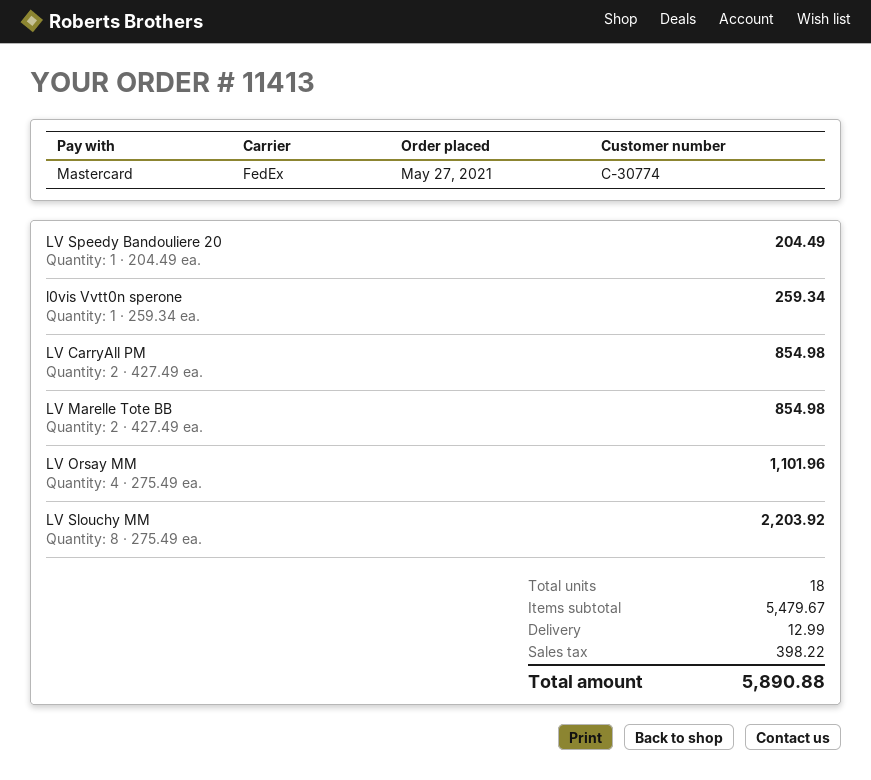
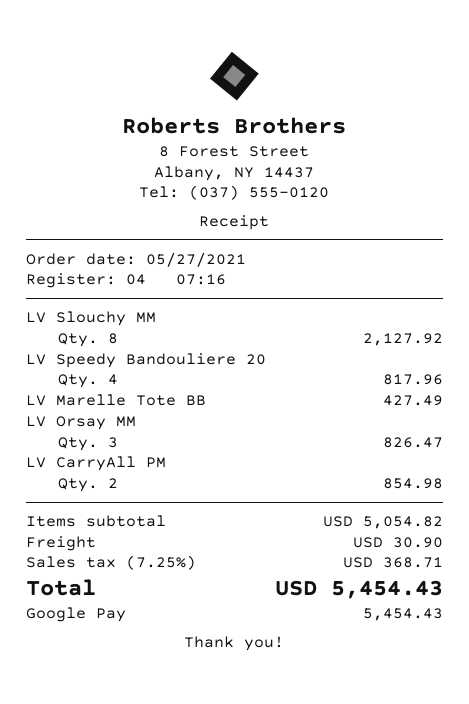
payment method: Mastercard -> Google Pay
LV Speedy Bandouliere 20: 1 for 204.49 -> 4 for 817.96
l0vis Vvtt0n sperone: 1 for 259.34 -> none
LV Marelle Tote BB: 2 for 854.98 -> 1 for 427.49
LV Orsay MM: 4 for 1101.96 -> 3 for 826.47
LV Slouchy MM: 8 for 2203.92 -> 8 for 2127.92
subtotal: 5479.67 -> 5054.82
shipping: 12.99 -> 30.90
tax: 398.22 -> 368.71
total: 5890.88 -> 5454.43

